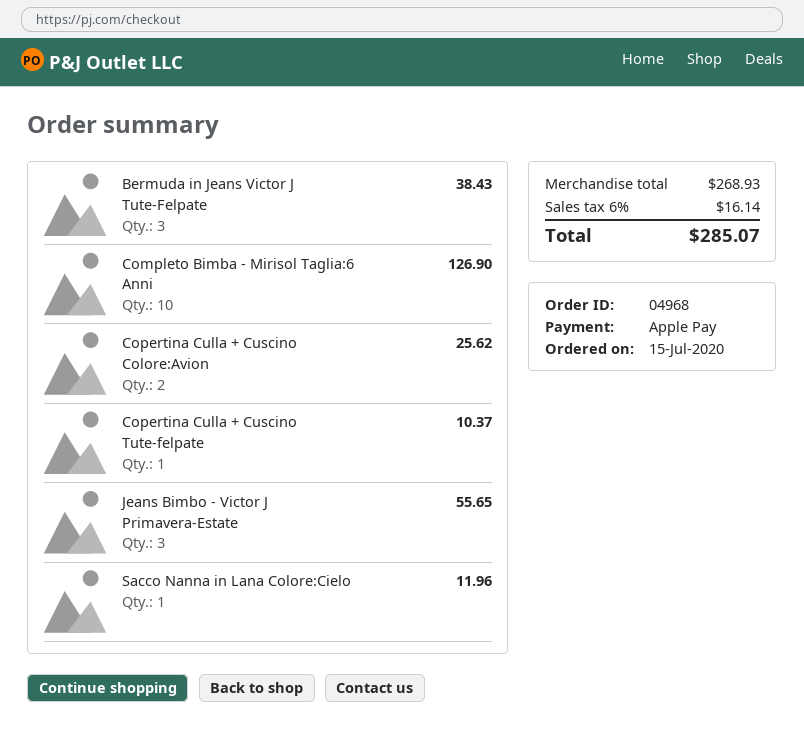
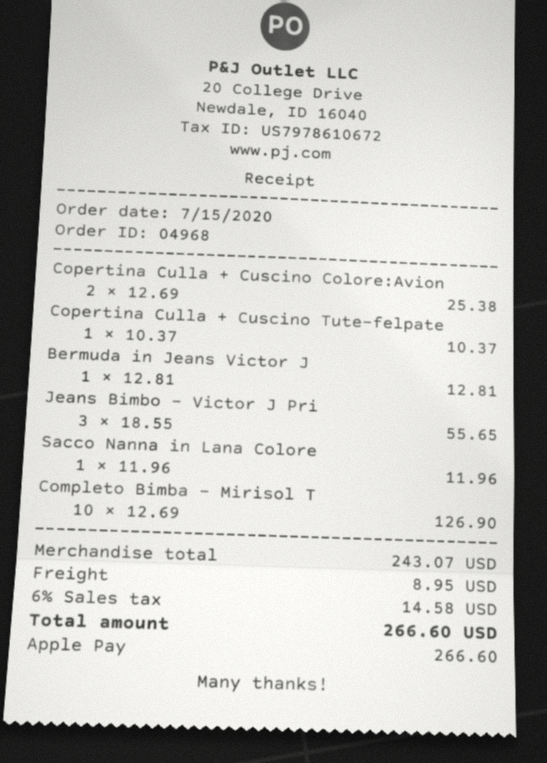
Bermuda in Jeans Victor J Tute-Felpate: 3 for 38.43 -> 1 for 12.81
Copertina Culla + Cuscino Colore:Avion: 2 for 25.62 -> 2 for 25.38
subtotal: 268.93 -> 243.07
shipping: none -> 8.95
tax: 6% = 16.14 -> 6% = 14.58
total: 285.07 -> 266.60

